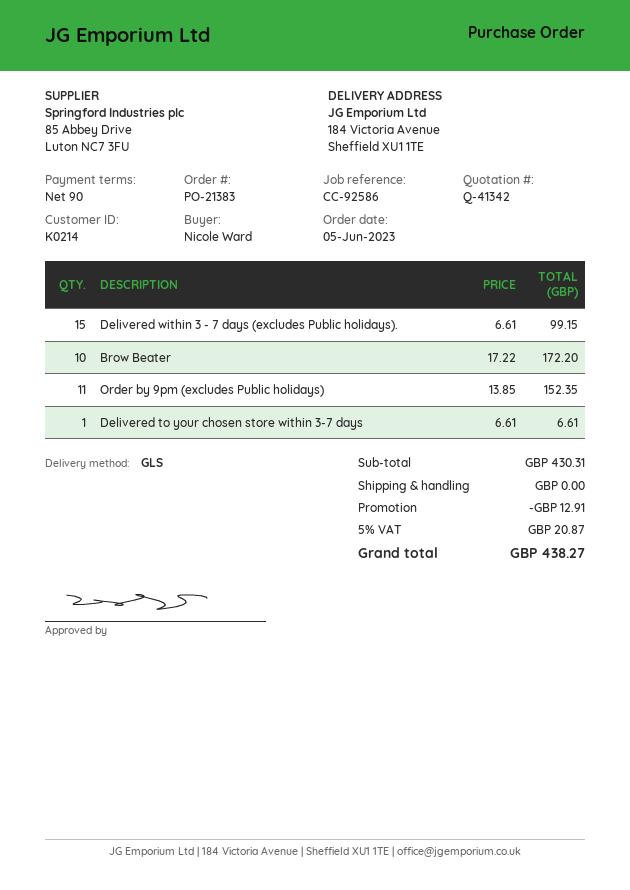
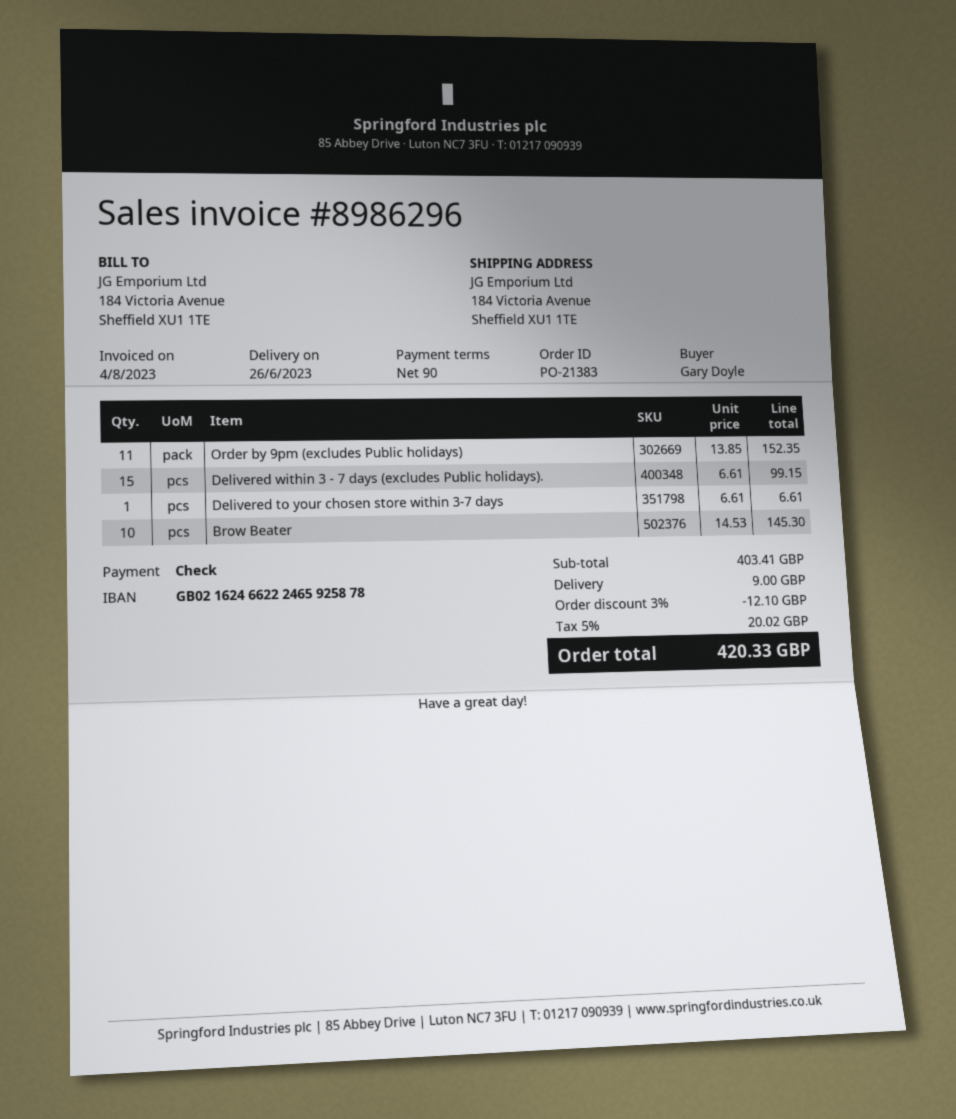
ordered by: Nicole Ward -> Gary Doyle
Brow Beater: 10 x 17.22 = 172.20 -> 10 x 14.53 = 145.30
subtotal: 430.31 -> 403.41
discount: 12.91 -> 12.10
shipping: 0.00 -> 9.00
tax: 5% = 20.87 -> 5% = 20.02
total: 438.27 -> 420.33

